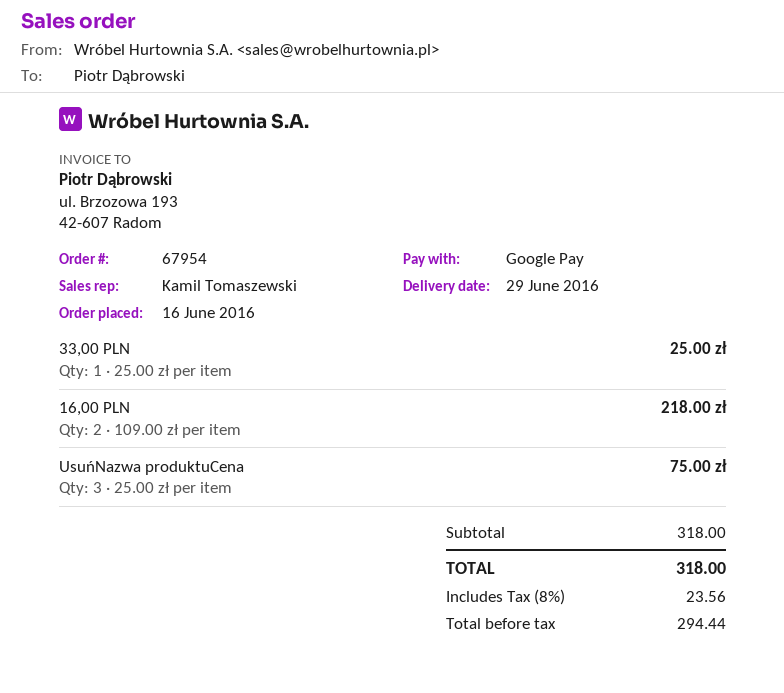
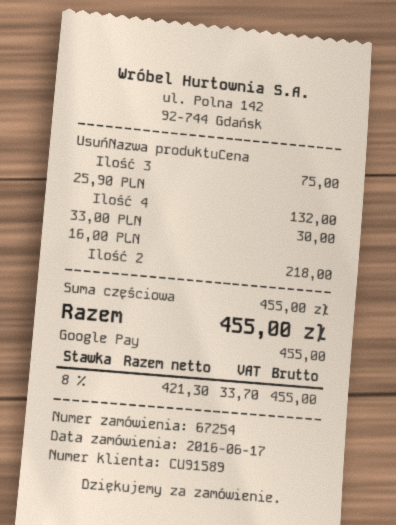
order number: 67954 -> 67254
order date: 2016-06-16 -> 2016-06-17
33,00 PLN: 1 for 25.00 -> 1 for 30.00
25,90 PLN: none -> 4 for 132.00
subtotal: 318.00 -> 455.00
net: 294.44 -> 421.30
tax: 8% = 23.56 -> 8% = 33.70
total: 318.00 -> 455.00

